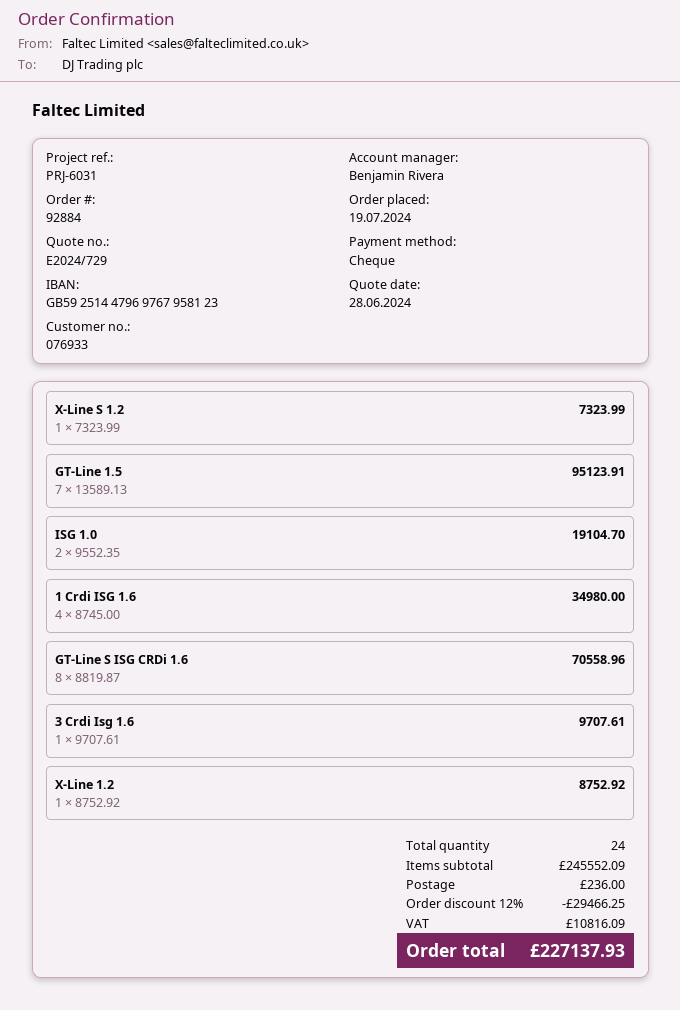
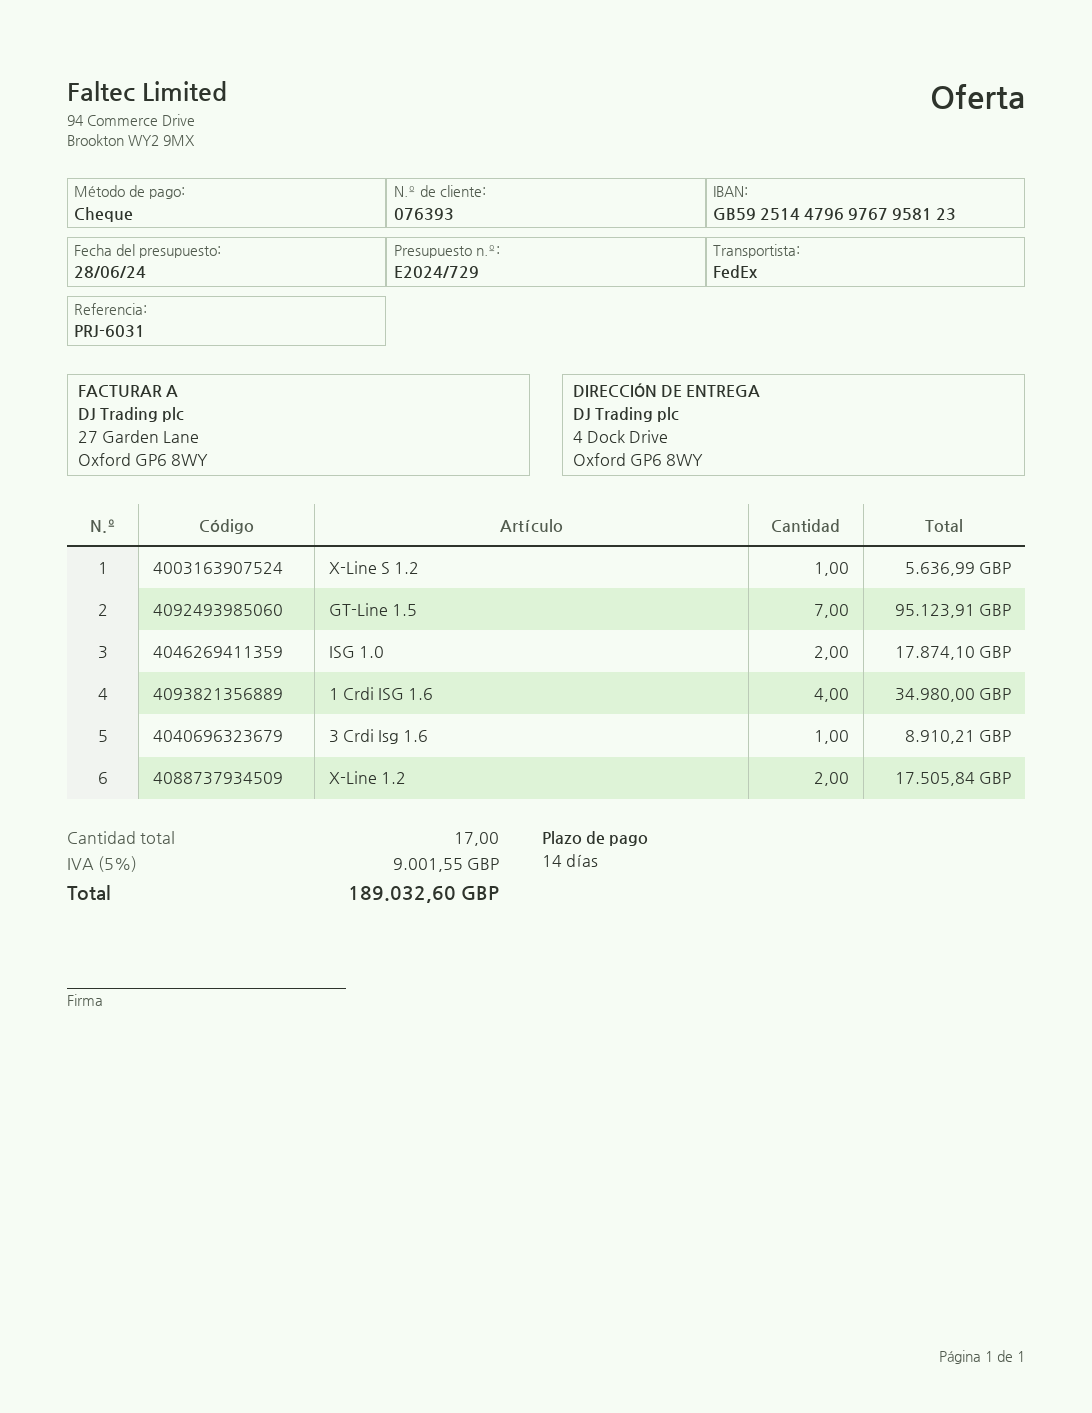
customer number: 076933 -> 076393
X-Line S 1.2: 1 for 7323.99 -> 1 for 5636.99
ISG 1.0: 2 for 19104.70 -> 2 for 17874.10
GT-Line S ISG CRDi 1.6: 8 for 70558.96 -> none
3 Crdi Isg 1.6: 1 for 9707.61 -> 1 for 8910.21
X-Line 1.2: 1 for 8752.92 -> 2 for 17505.84
total quantity: 24 -> 17
discount: 12% = 29466.25 -> none
shipping: 236.00 -> none
tax: 10816.09 -> 9001.55
total: 227137.93 -> 189032.60

